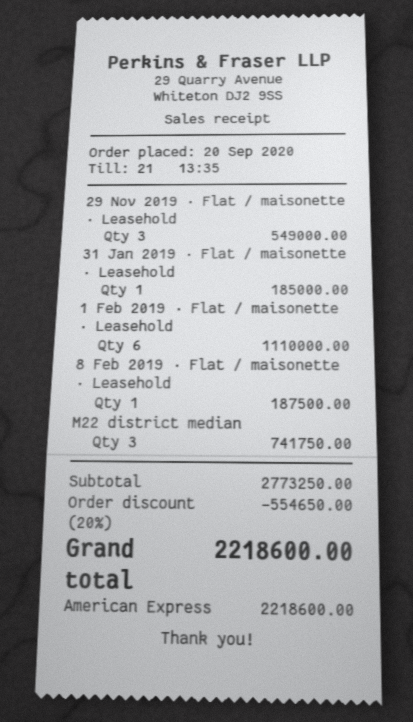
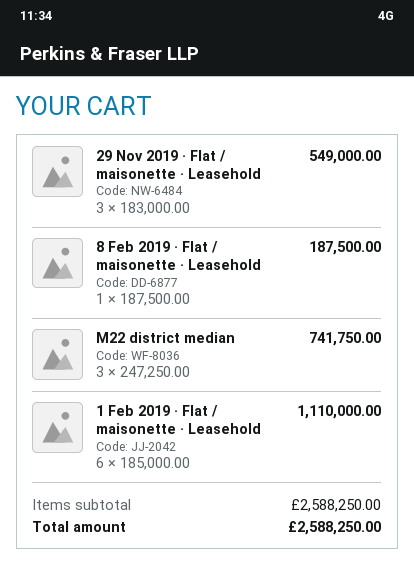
31 Jan 2019 · Flat / maisonette · Leasehold: 1 for 185000.00 -> none
subtotal: 2773250.00 -> 2588250.00
discount: 20% = 554650.00 -> none
total: 2218600.00 -> 2588250.00

